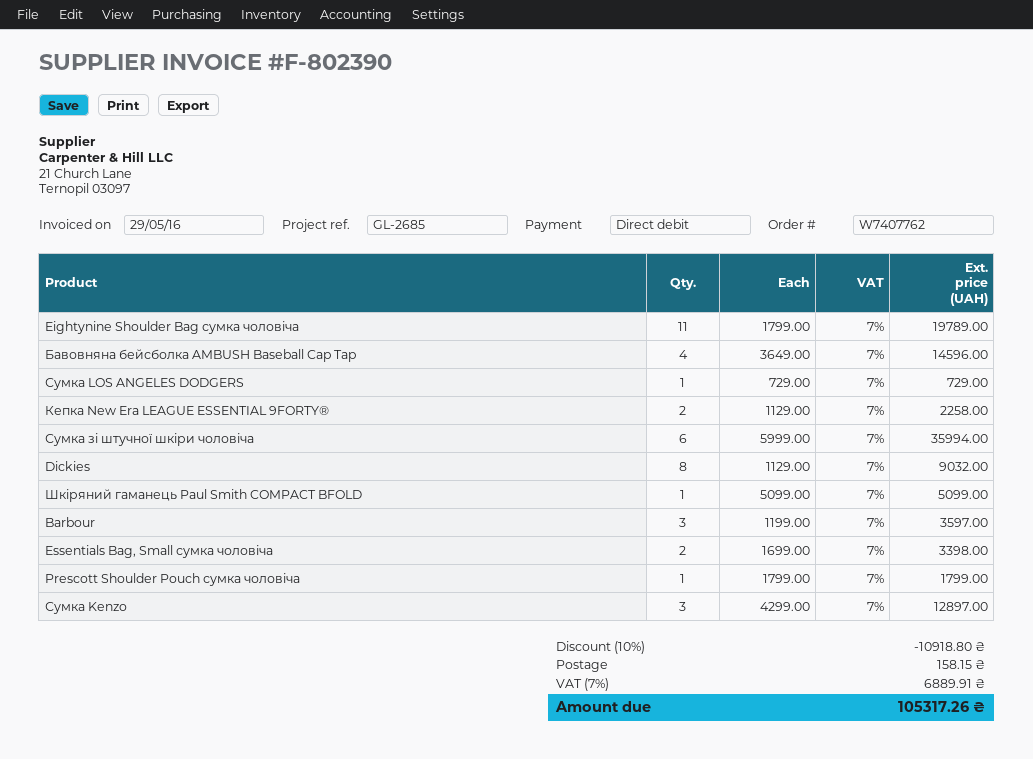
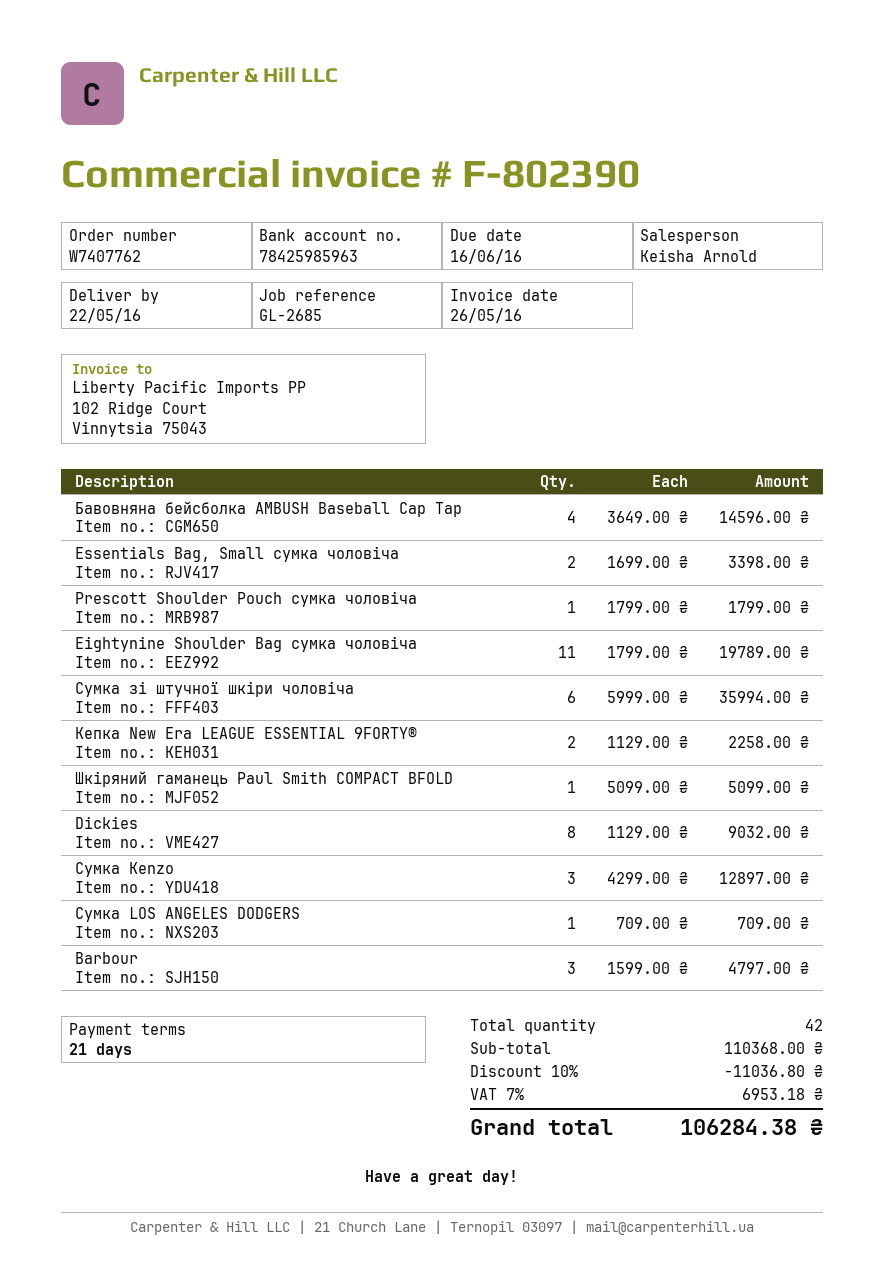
invoice date: 2016-05-29 -> 2016-05-26
Сумка LOS ANGELES DODGERS: 1 x 729.00 = 729.00 -> 1 x 709.00 = 709.00
Barbour: 3 x 1199.00 = 3597.00 -> 3 x 1599.00 = 4797.00
discount: 10% = 10918.80 -> 10% = 11036.80
shipping: 158.15 -> none
tax: 7% = 6889.91 -> 7% = 6953.18
total: 105317.26 -> 106284.38

